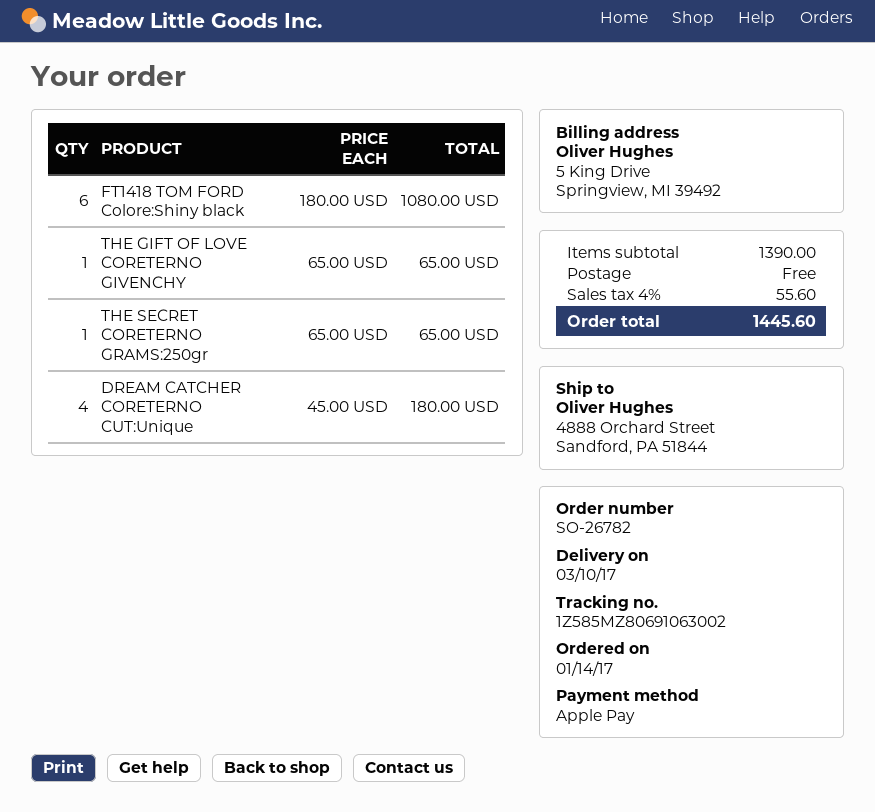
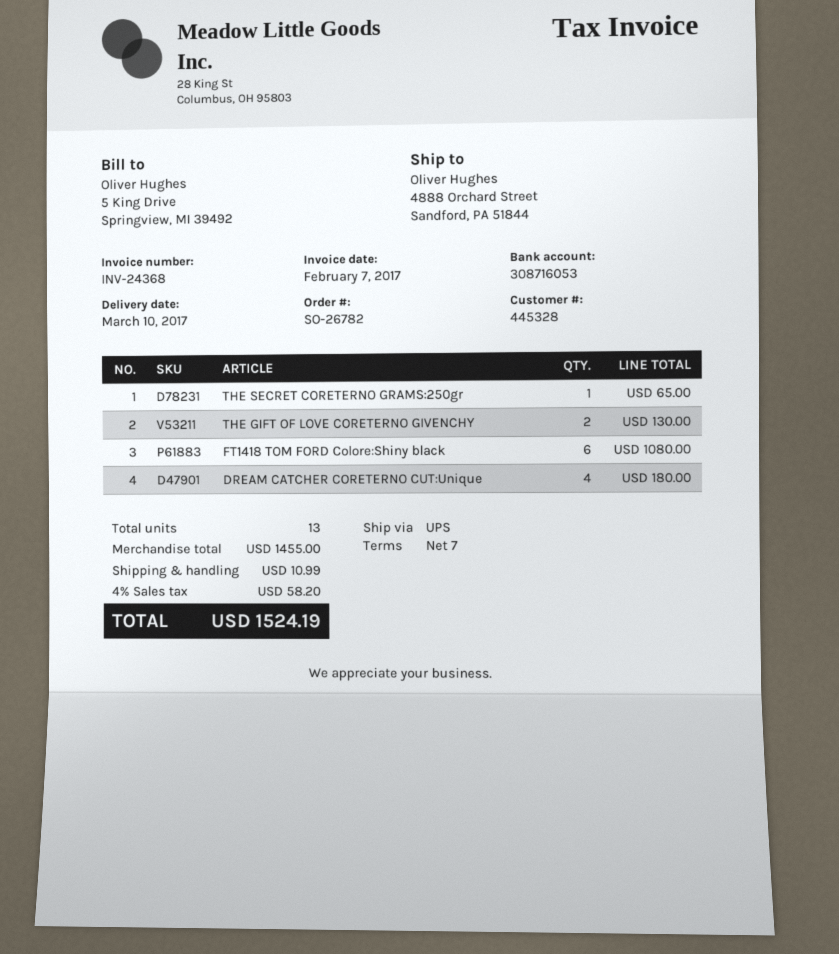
THE GIFT OF LOVE CORETERNO GIVENCHY: 1 for 65.00 -> 2 for 130.00
subtotal: 1390.00 -> 1455.00
shipping: 0.00 -> 10.99
tax: 4% = 55.60 -> 4% = 58.20
total: 1445.60 -> 1524.19

